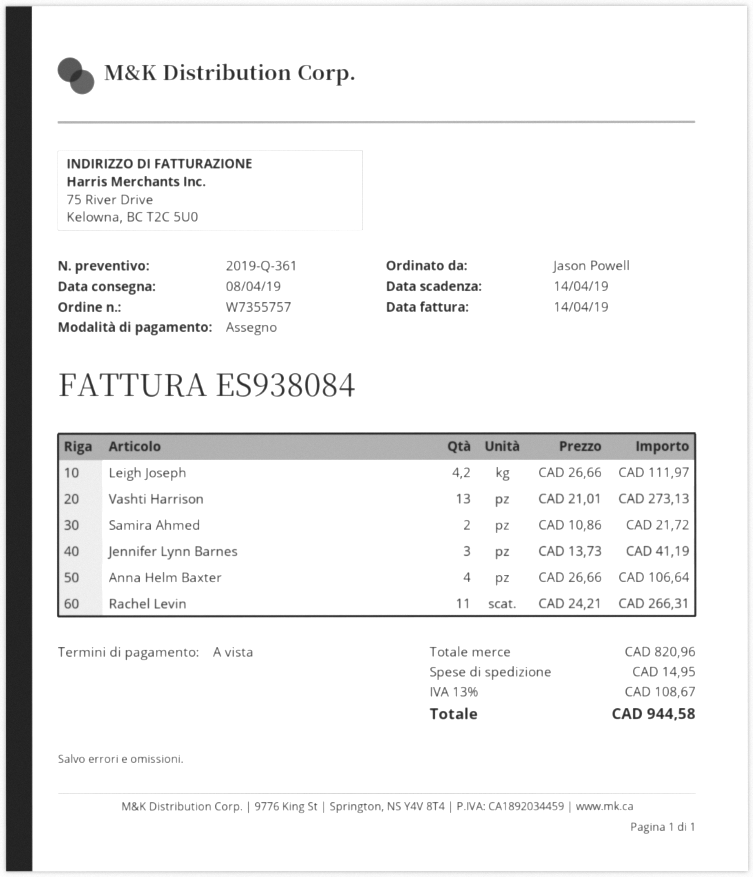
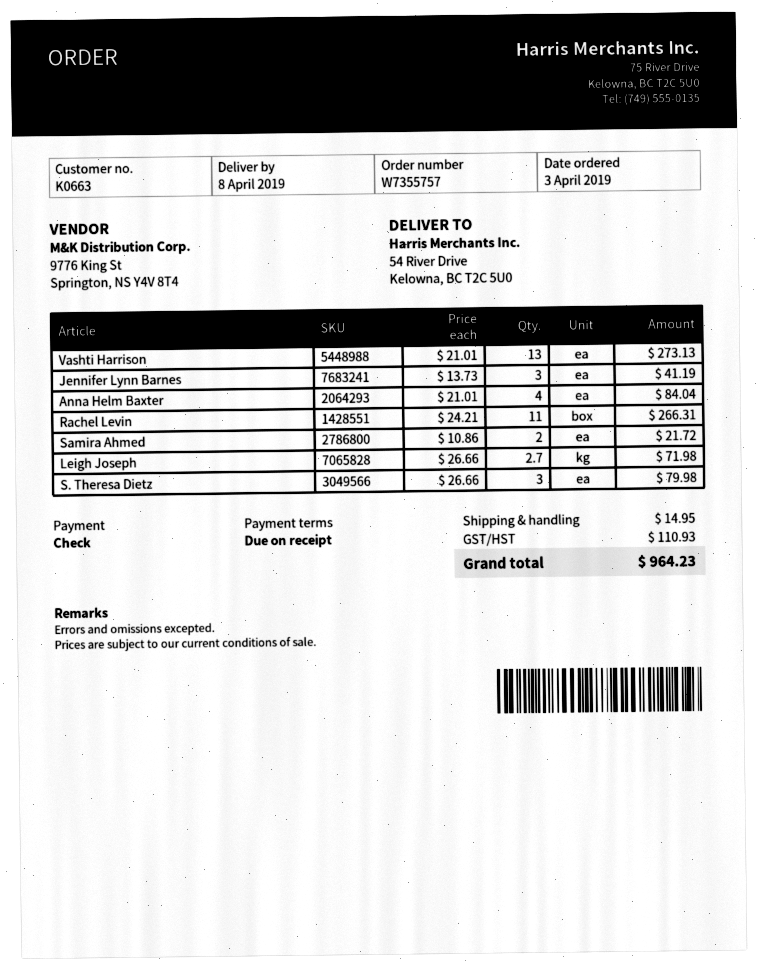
Leigh Joseph: 4.2 x 26.66 = 111.97 -> 2.7 x 26.66 = 71.98
Anna Helm Baxter: 4 x 26.66 = 106.64 -> 4 x 21.01 = 84.04
S. Theresa Dietz: none -> 3 x 26.66 = 79.98
tax: 108.67 -> 110.93
total: 944.58 -> 964.23

